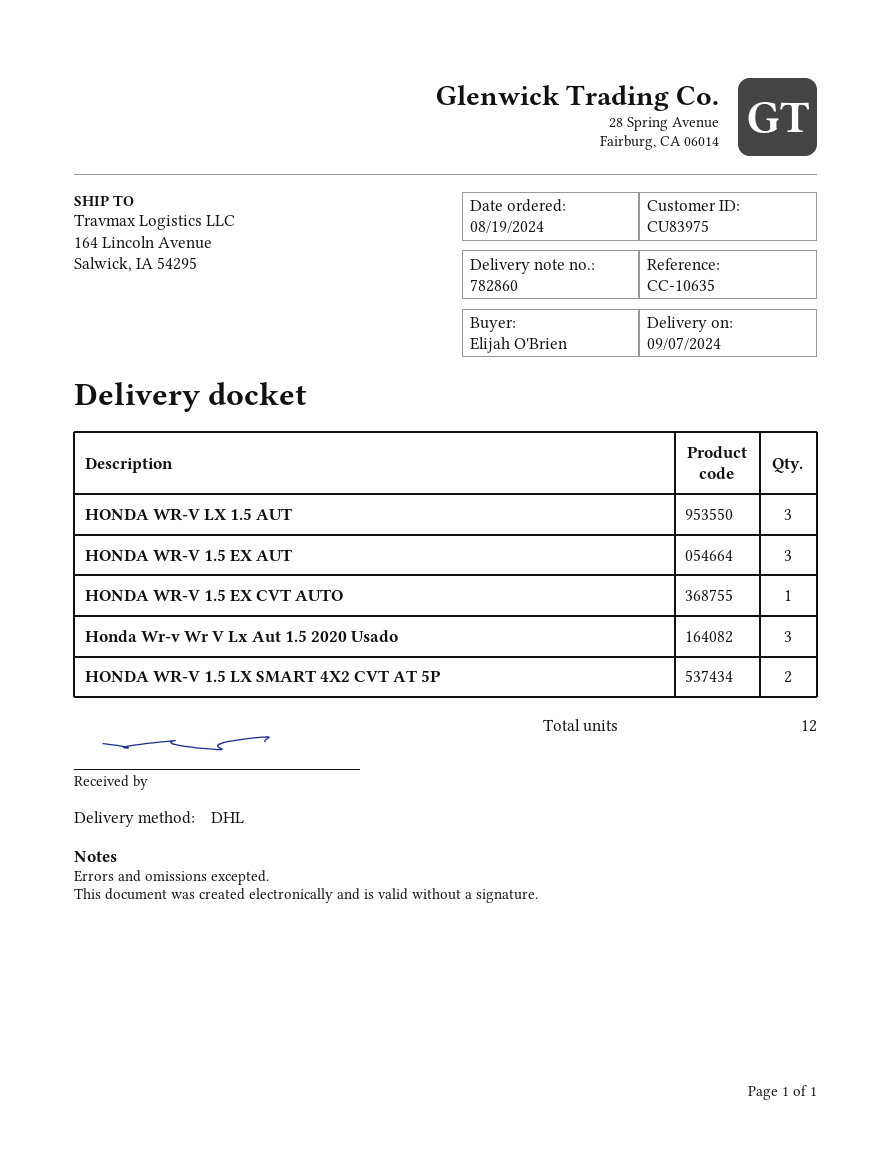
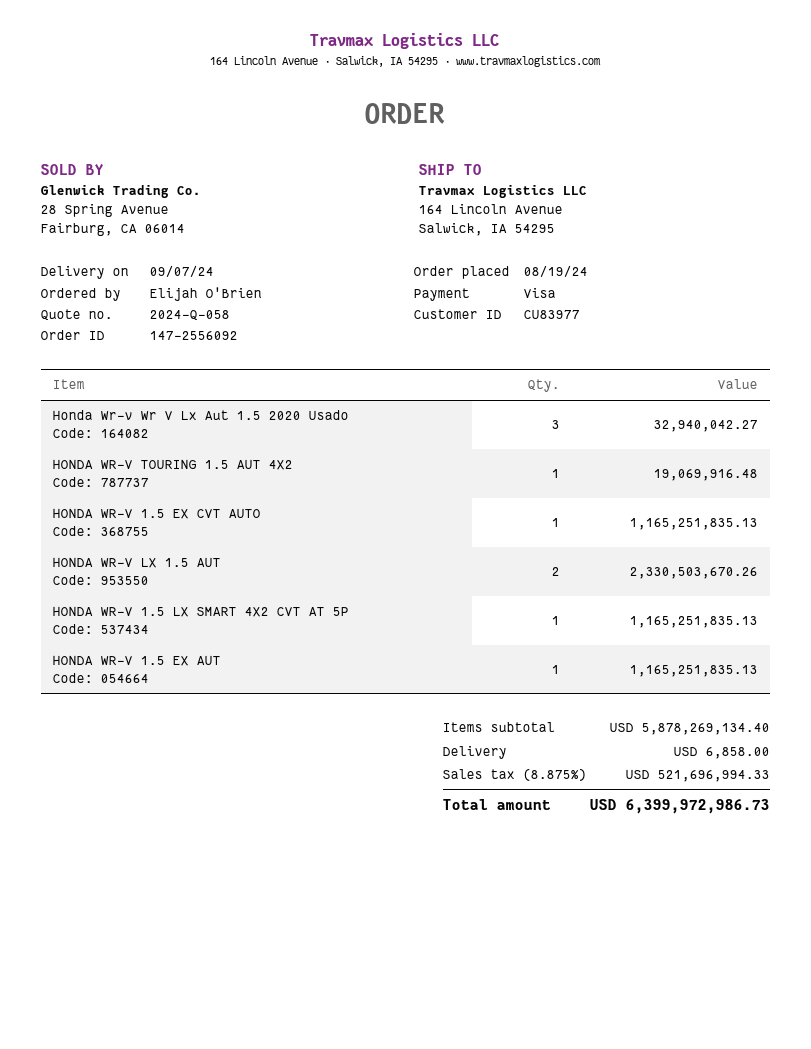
customer number: CU83975 -> CU83977
HONDA WR-V LX 1.5 AUT: 3 -> 2
HONDA WR-V 1.5 EX AUT: 3 -> 1
HONDA WR-V 1.5 LX SMART 4X2 CVT AT 5P: 2 -> 1
HONDA WR-V TOURING 1.5 AUT 4X2: none -> 1

